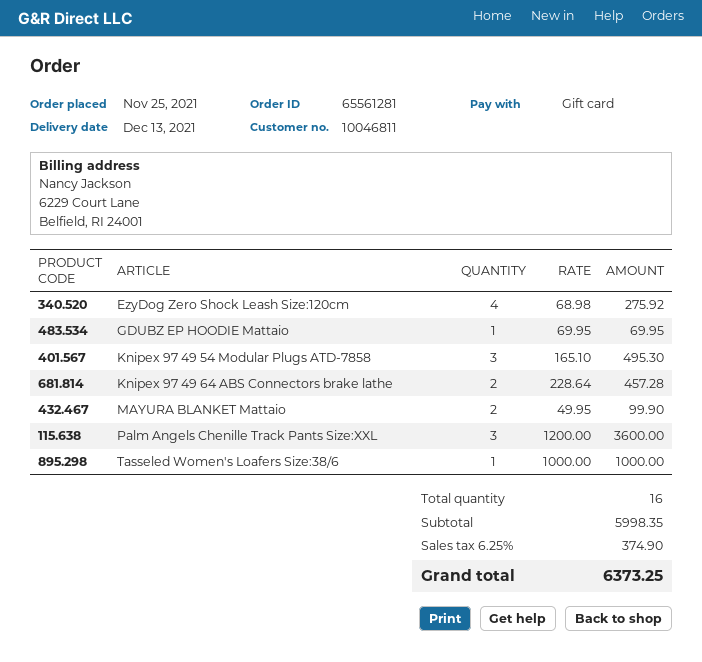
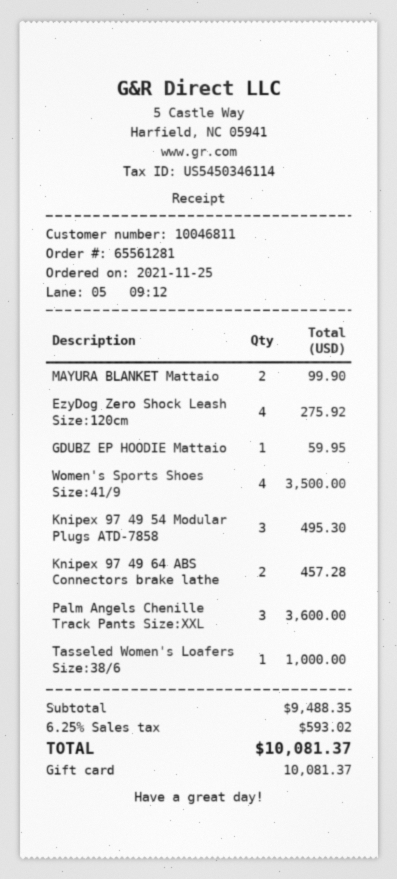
GDUBZ EP HOODIE Mattaio: 1 for 69.95 -> 1 for 59.95
Women's Sports Shoes Size:41/9: none -> 4 for 3500.00
subtotal: 5998.35 -> 9488.35
tax: 6.25% = 374.90 -> 6.25% = 593.02
total: 6373.25 -> 10081.37

